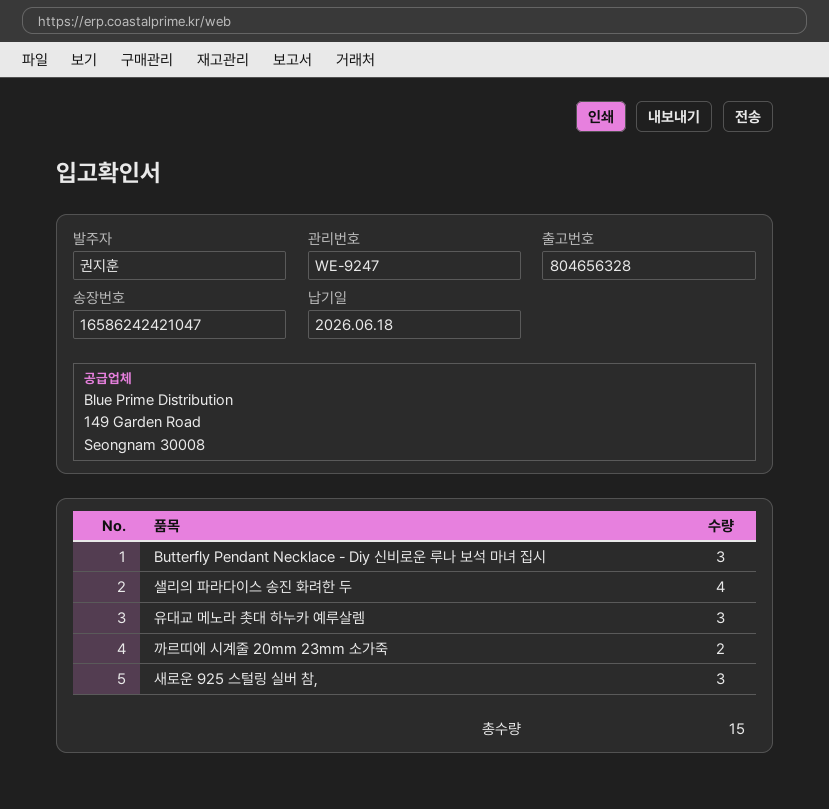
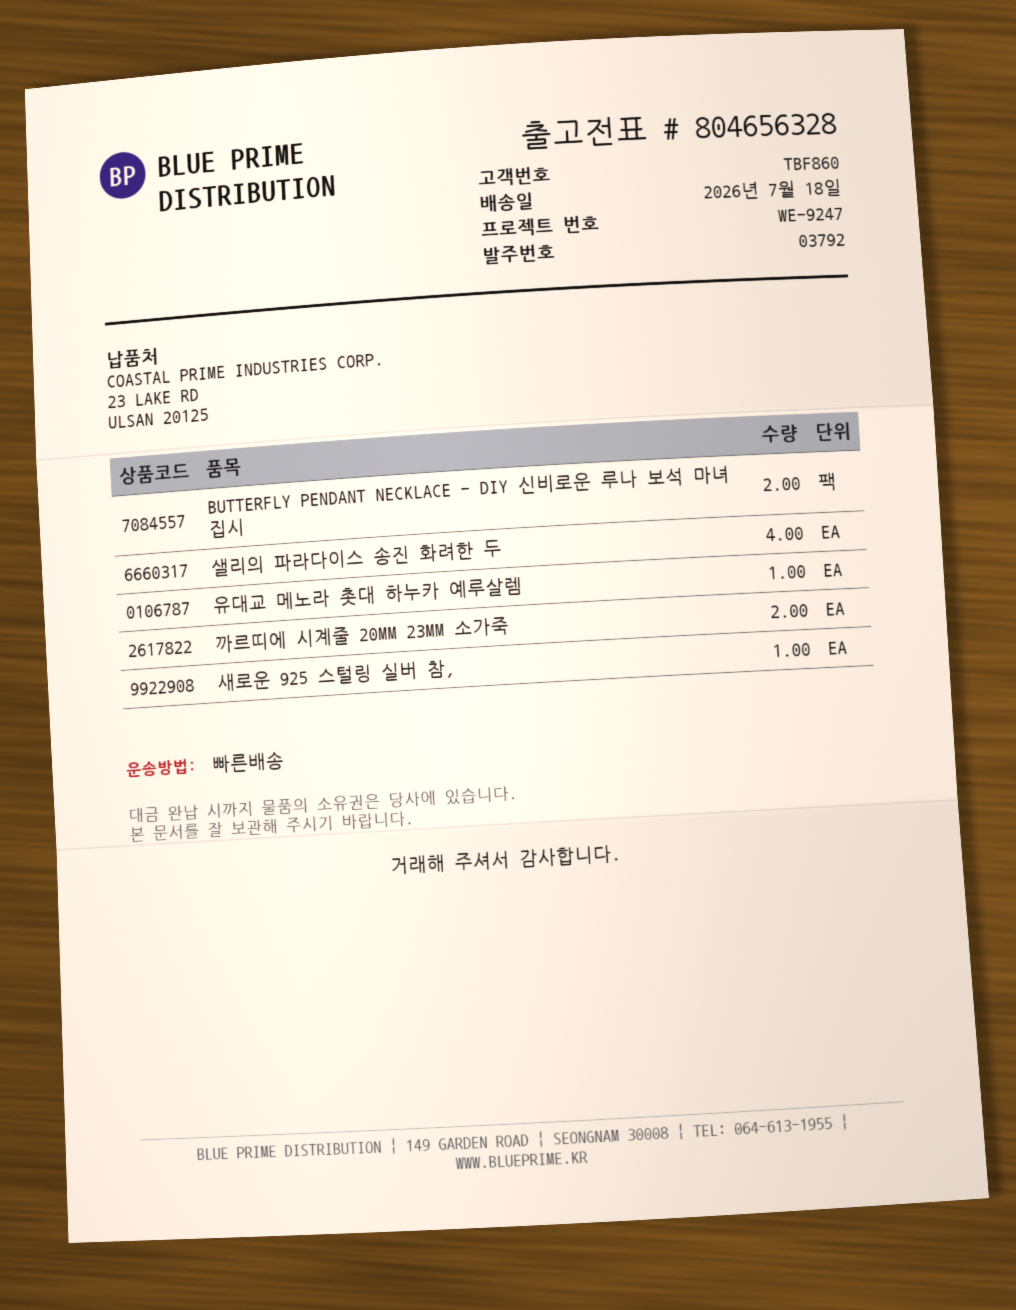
delivery date: 2026-06-18 -> 2026-07-18
Butterfly Pendant Necklace - Diy 신비로운 루나 보석 마녀 집시: 3 -> 2
유대교 메노라 촛대 하누카 예루살렘: 3 -> 1
새로운 925 스털링 실버 참,: 3 -> 1

